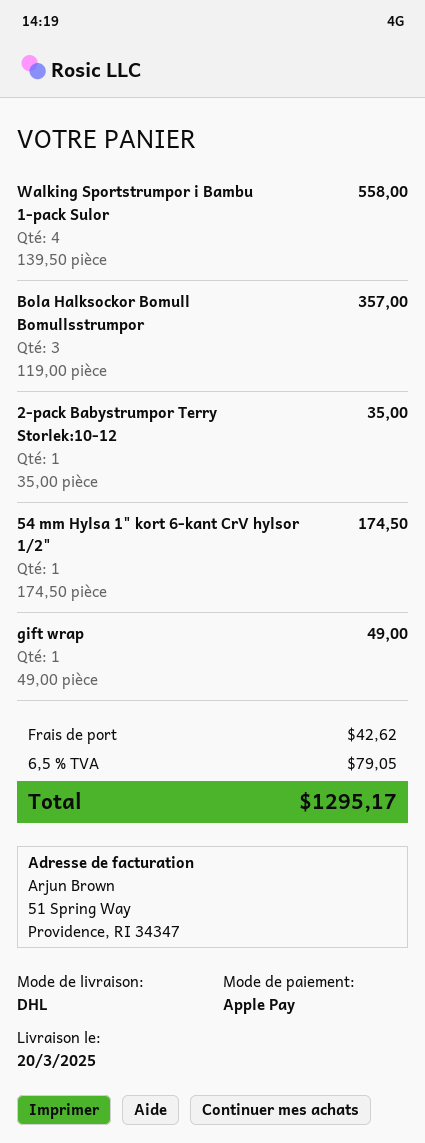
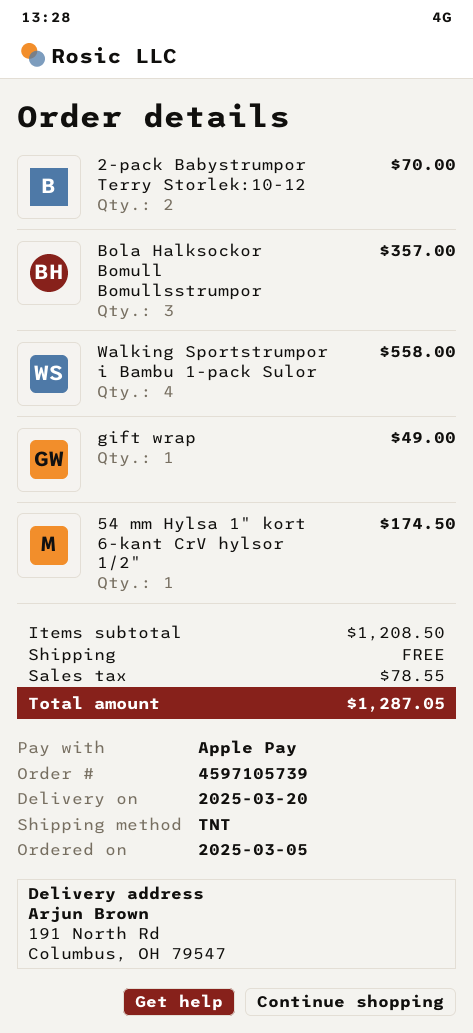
shipping method: DHL -> TNT
2-pack Babystrumpor Terry Storlek:10-12: 1 for 35.00 -> 2 for 70.00
shipping: 42.62 -> 0.00
tax: 79.05 -> 78.55
total: 1295.17 -> 1287.05

